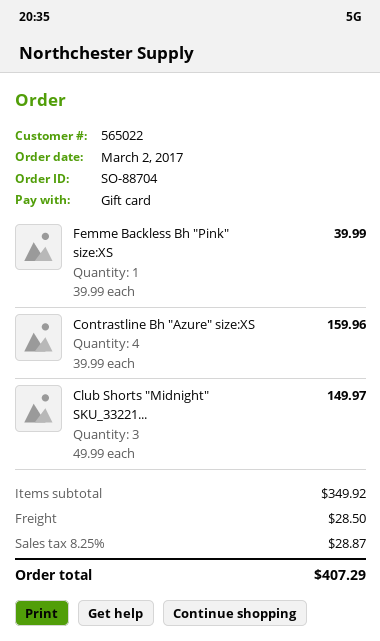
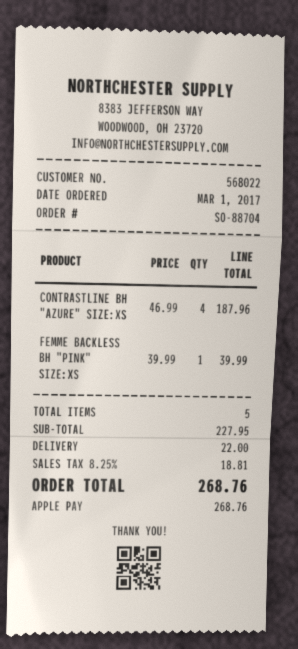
order date: 2017-03-02 -> 2017-03-01
customer number: 565022 -> 568022
payment method: gift card -> Apple Pay
Contrastline Bh "Azure" size:XS: 4 x 39.99 = 159.96 -> 4 x 46.99 = 187.96
Club Shorts "Midnight" SKU_33221...: 3 x 49.99 = 149.97 -> none
subtotal: 349.92 -> 227.95
shipping: 28.50 -> 22.00
tax: 8.25% = 28.87 -> 8.25% = 18.81
total: 407.29 -> 268.76

